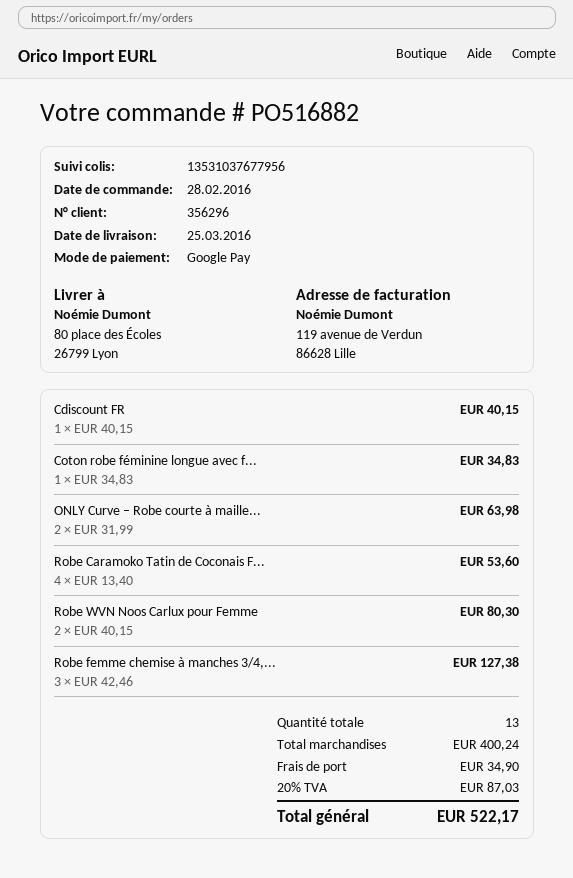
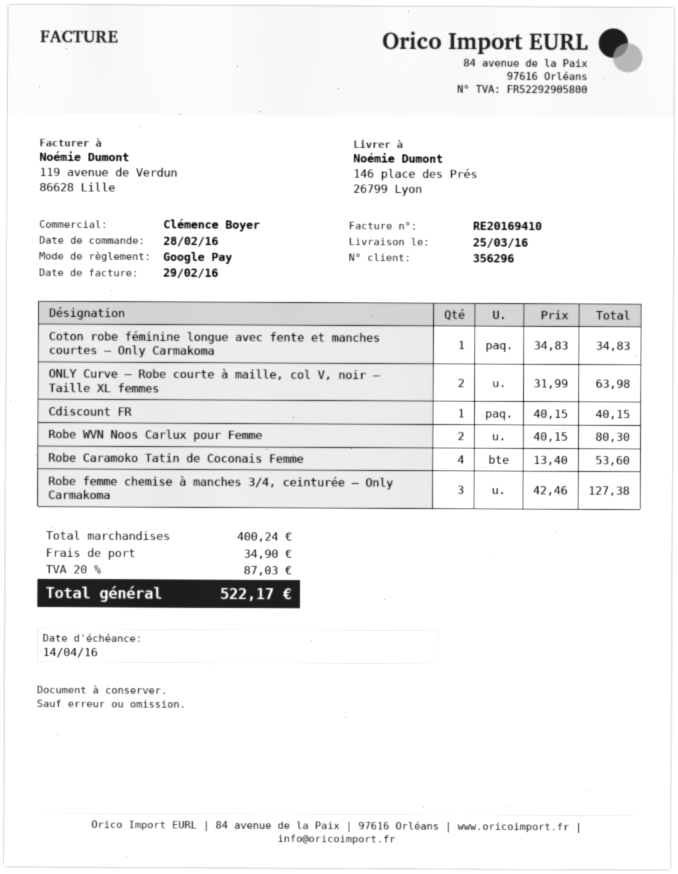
ship to: 80 place des Écoles, 26799 Lyon -> 146 place des Prés, 26799 Lyon

